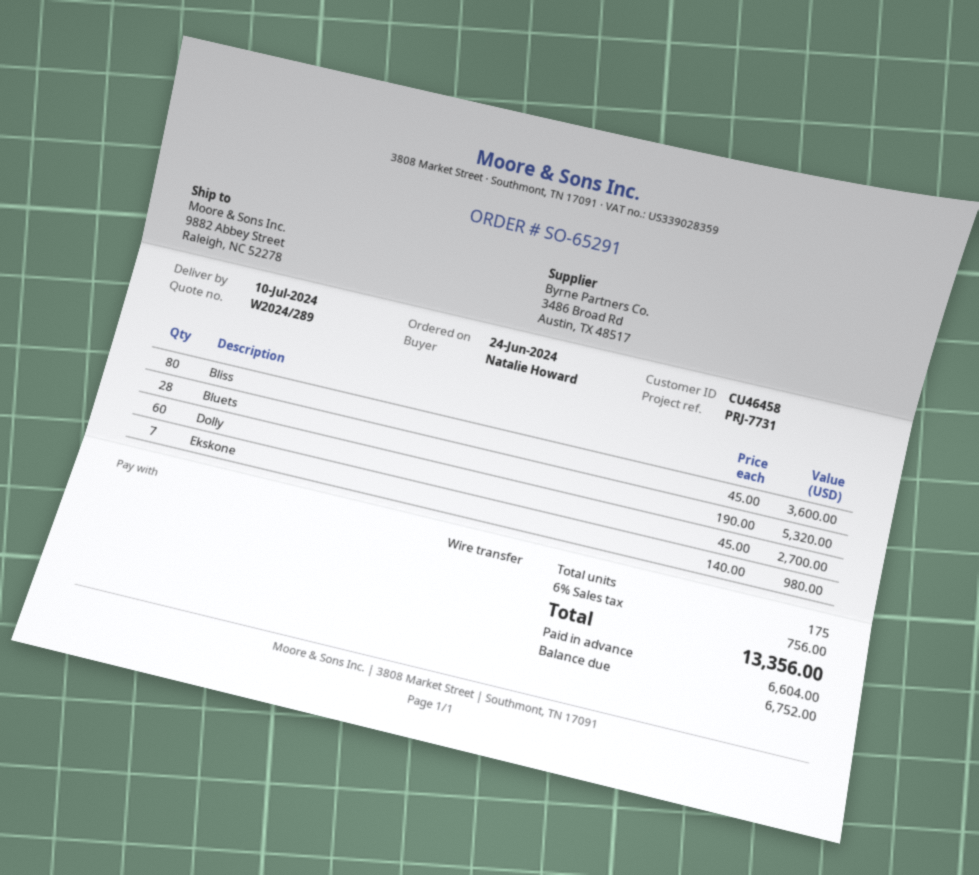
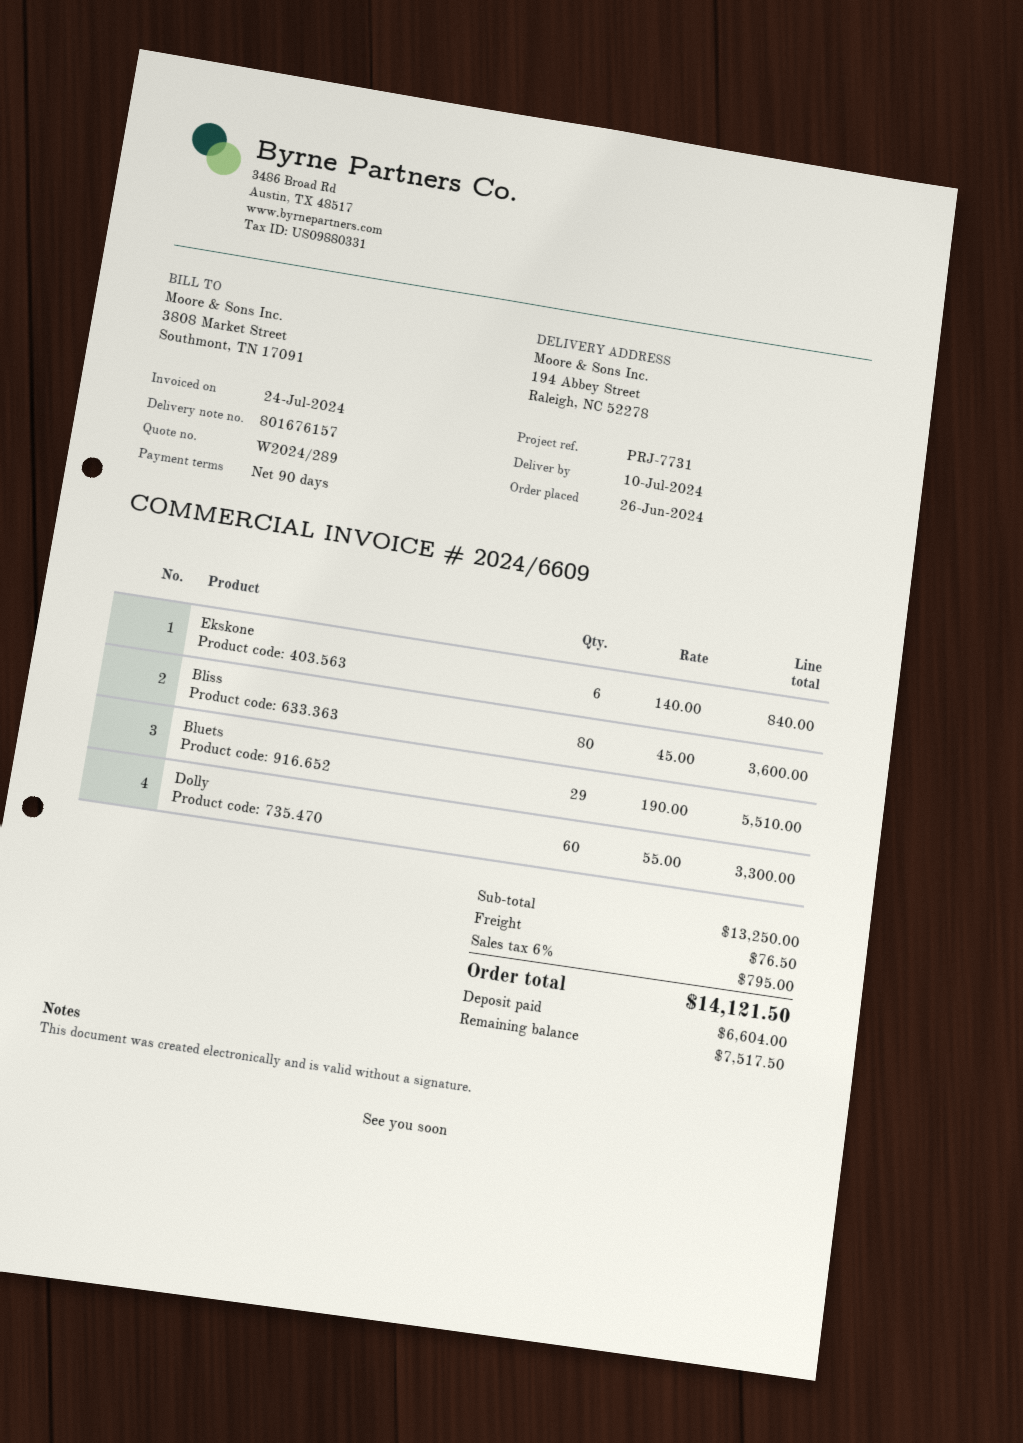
order date: 2024-06-24 -> 2024-06-26
ship to: 9882 Abbey Street, Raleigh, NC 52278 -> 194 Abbey Street, Raleigh, NC 52278
Bluets: 28 x 190.00 = 5320.00 -> 29 x 190.00 = 5510.00
Dolly: 60 x 45.00 = 2700.00 -> 60 x 55.00 = 3300.00
Ekskone: 7 x 140.00 = 980.00 -> 6 x 140.00 = 840.00
shipping: none -> 76.50
tax: 6% = 756.00 -> 6% = 795.00
total: 13356.00 -> 14121.50
balance: 6752.00 -> 7517.50

